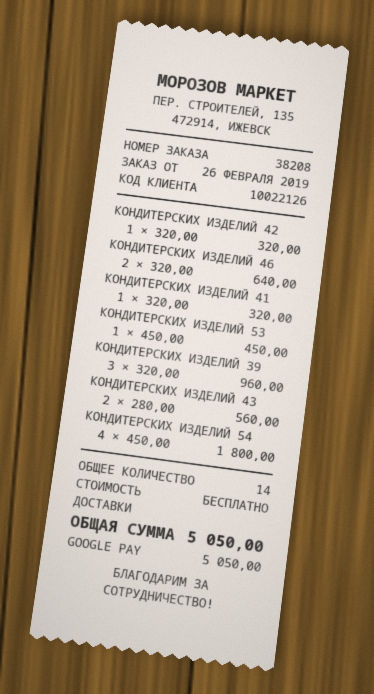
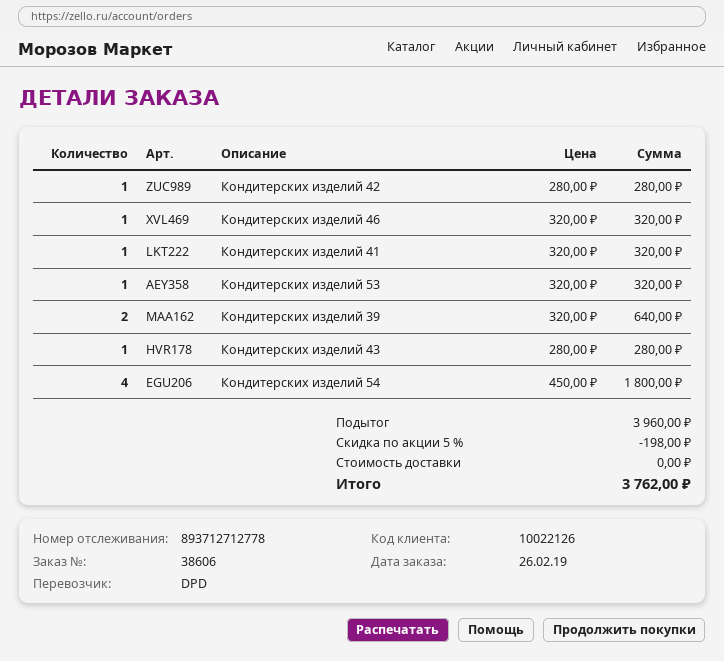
order number: 38208 -> 38606
КОНДИТЕРСКИХ ИЗДЕЛИЙ 42: 1 x 320.00 = 320.00 -> 1 x 280.00 = 280.00
КОНДИТЕРСКИХ ИЗДЕЛИЙ 46: 2 x 320.00 = 640.00 -> 1 x 320.00 = 320.00
КОНДИТЕРСКИХ ИЗДЕЛИЙ 53: 1 x 450.00 = 450.00 -> 1 x 320.00 = 320.00
КОНДИТЕРСКИХ ИЗДЕЛИЙ 39: 3 x 320.00 = 960.00 -> 2 x 320.00 = 640.00
КОНДИТЕРСКИХ ИЗДЕЛИЙ 43: 2 x 280.00 = 560.00 -> 1 x 280.00 = 280.00
discount: none -> 5% = 198.00
total: 5050.00 -> 3762.00

